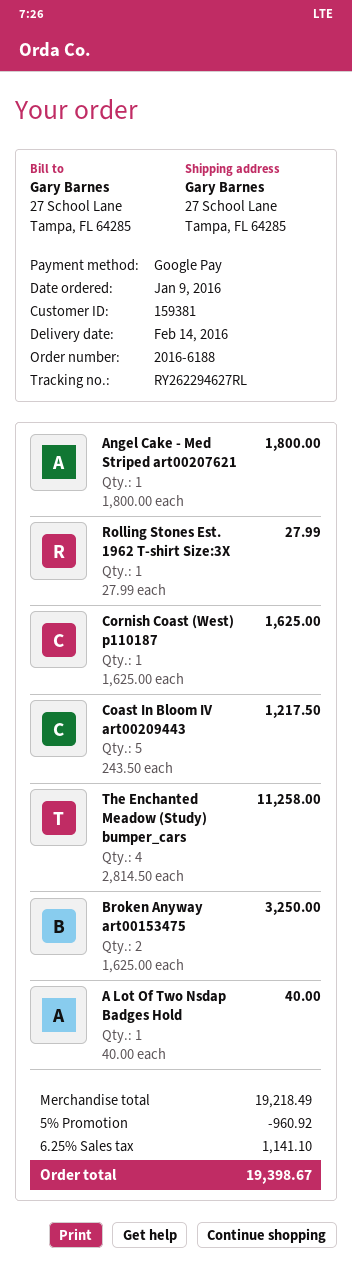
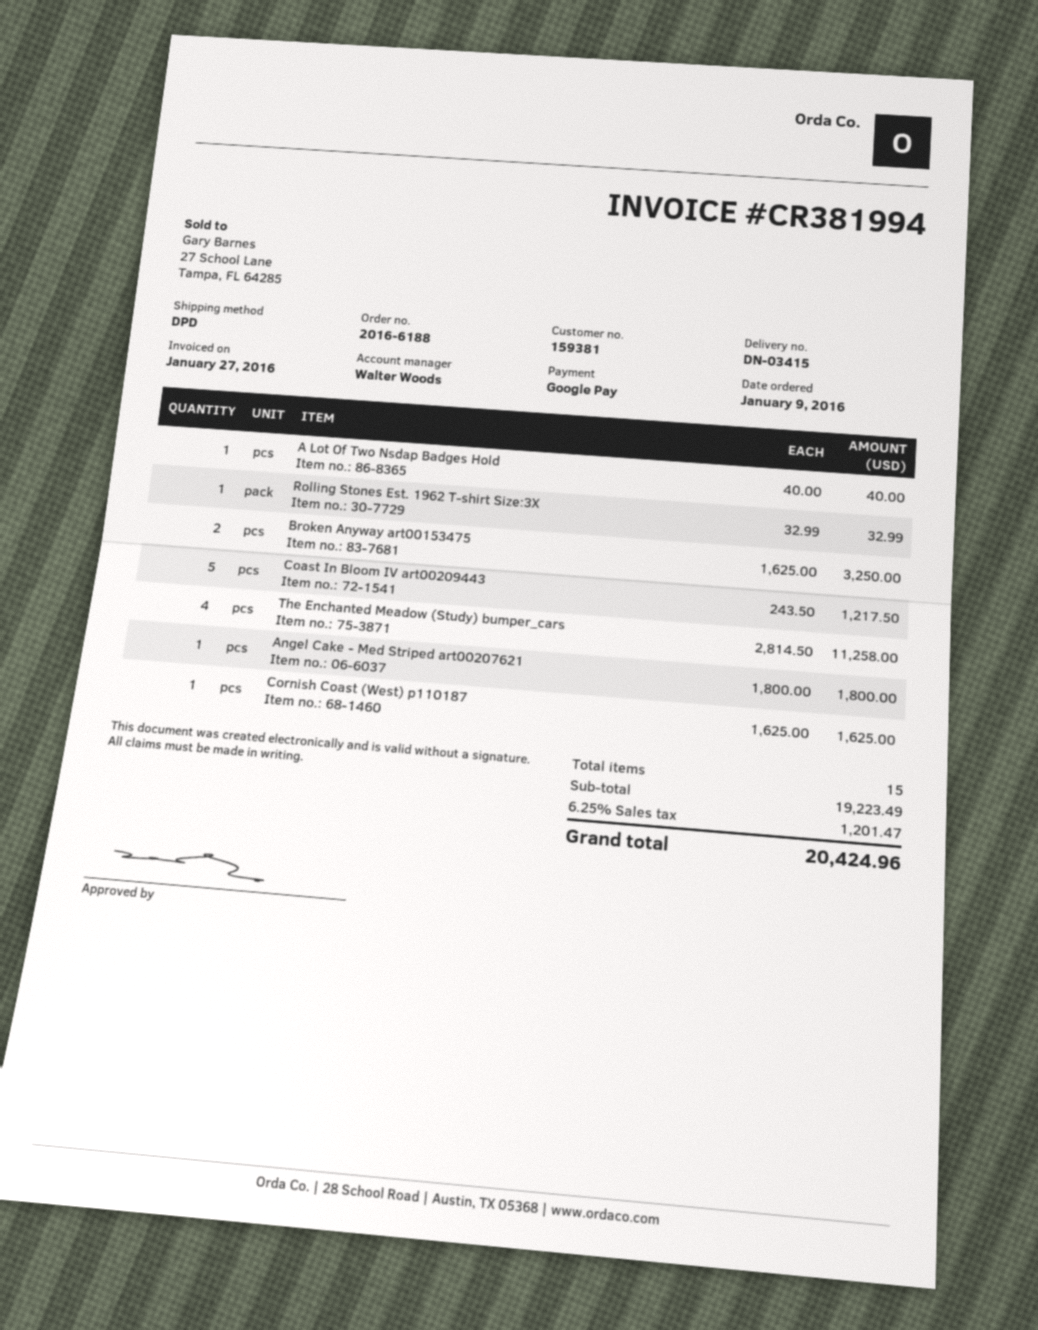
Rolling Stones Est. 1962 T-shirt Size:3X: 1 x 27.99 = 27.99 -> 1 x 32.99 = 32.99
subtotal: 19218.49 -> 19223.49
discount: 5% = 960.92 -> none
tax: 6.25% = 1141.10 -> 6.25% = 1201.47
total: 19398.67 -> 20424.96

